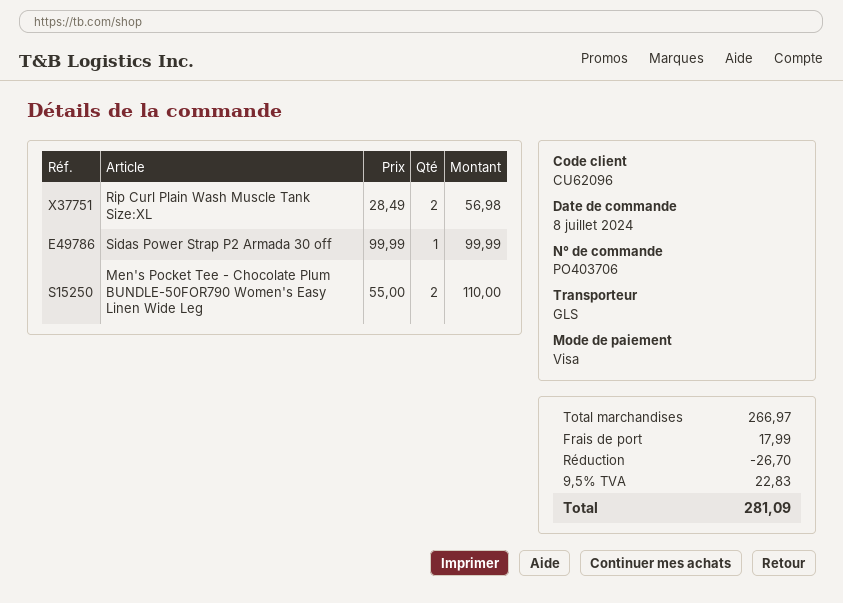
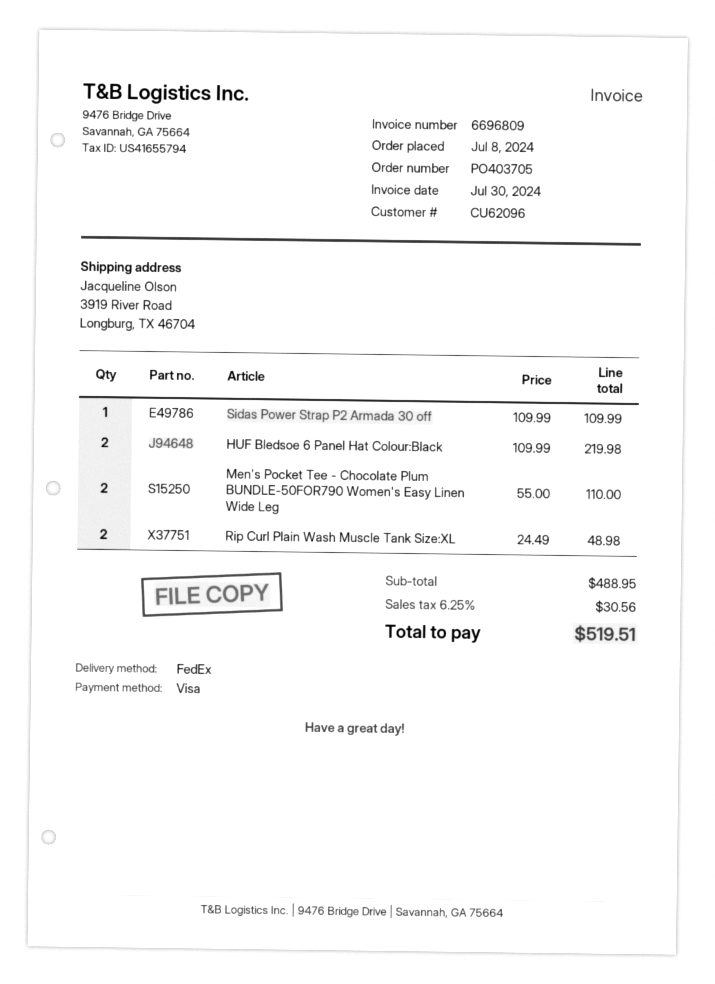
order number: PO403706 -> PO403705
shipping method: GLS -> FedEx
Rip Curl Plain Wash Muscle Tank Size:XL: 2 x 28.49 = 56.98 -> 2 x 24.49 = 48.98
Sidas Power Strap P2 Armada 30 off: 1 x 99.99 = 99.99 -> 1 x 109.99 = 109.99
HUF Bledsoe 6 Panel Hat Colour:Black: none -> 2 x 109.99 = 219.98
subtotal: 266.97 -> 488.95
discount: 26.70 -> none
shipping: 17.99 -> none
tax: 9.5% = 22.83 -> 6.25% = 30.56
total: 281.09 -> 519.51

